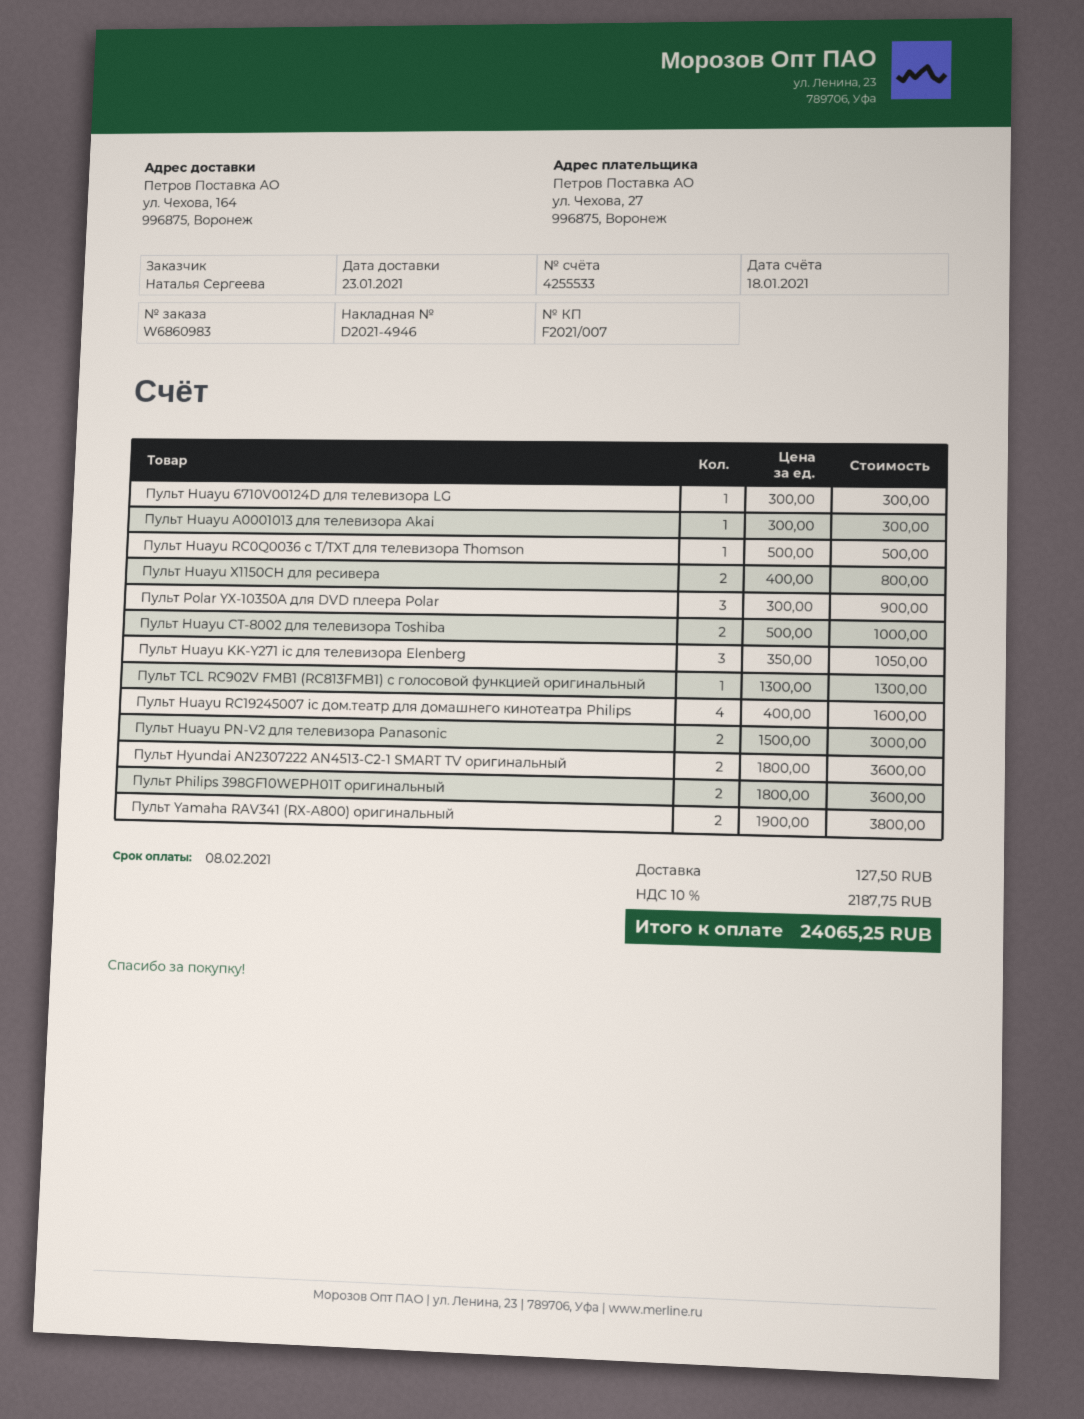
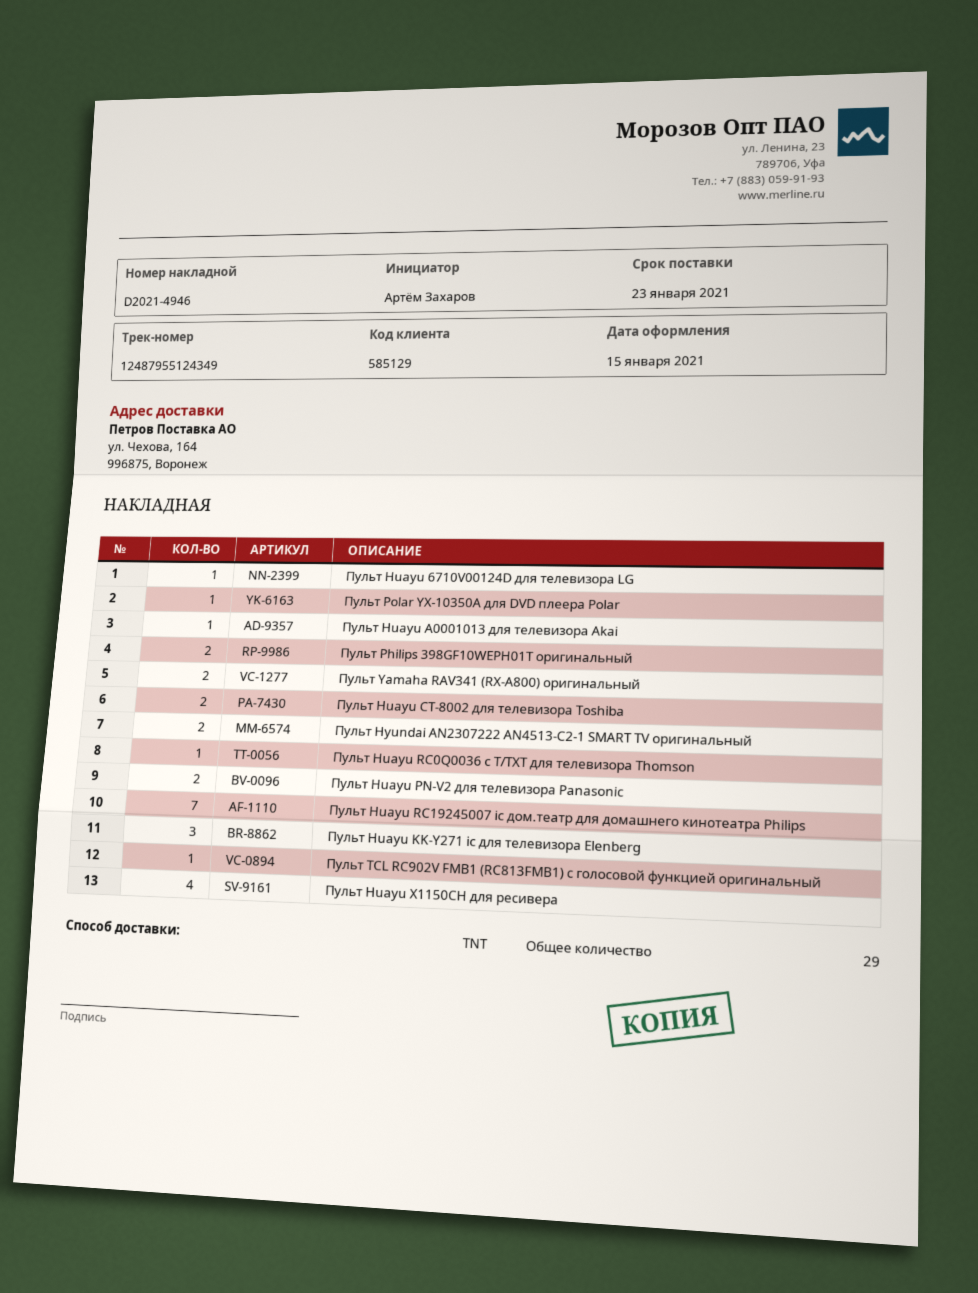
ordered by: Наталья Сергеева -> Артём Захаров
Пульт Huayu X1150CH для ресивера: 2 -> 4
Пульт Polar YX-10350A для DVD плеера Polar: 3 -> 1
Пульт Huayu RC19245007 ic дом.театр для домашнего кинотеатра Philips: 4 -> 7

